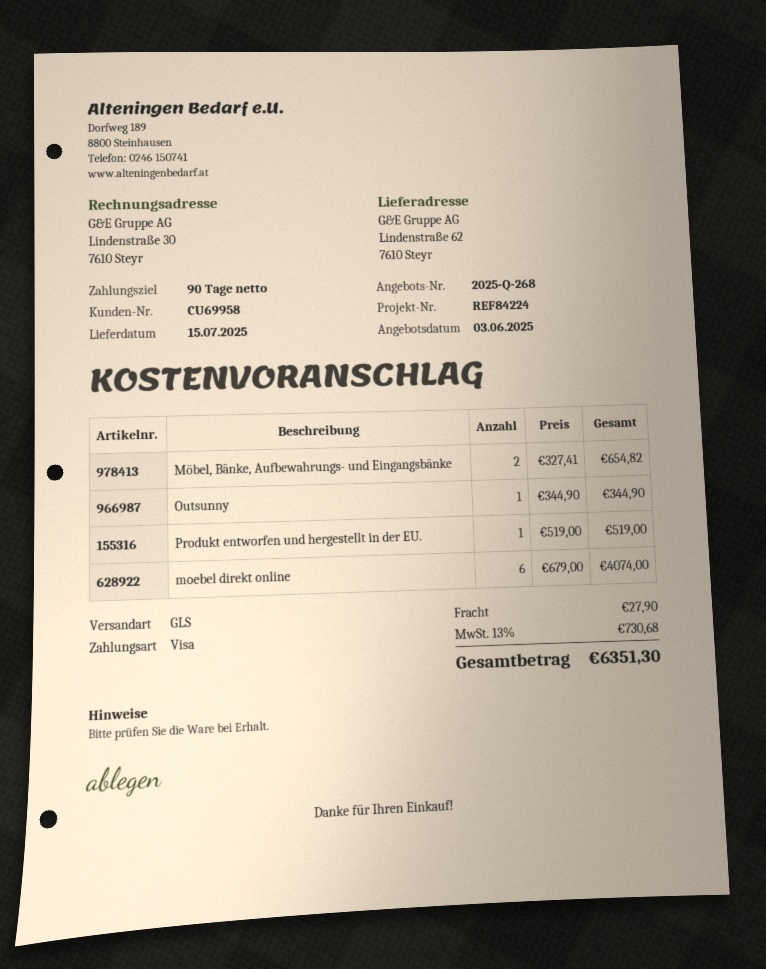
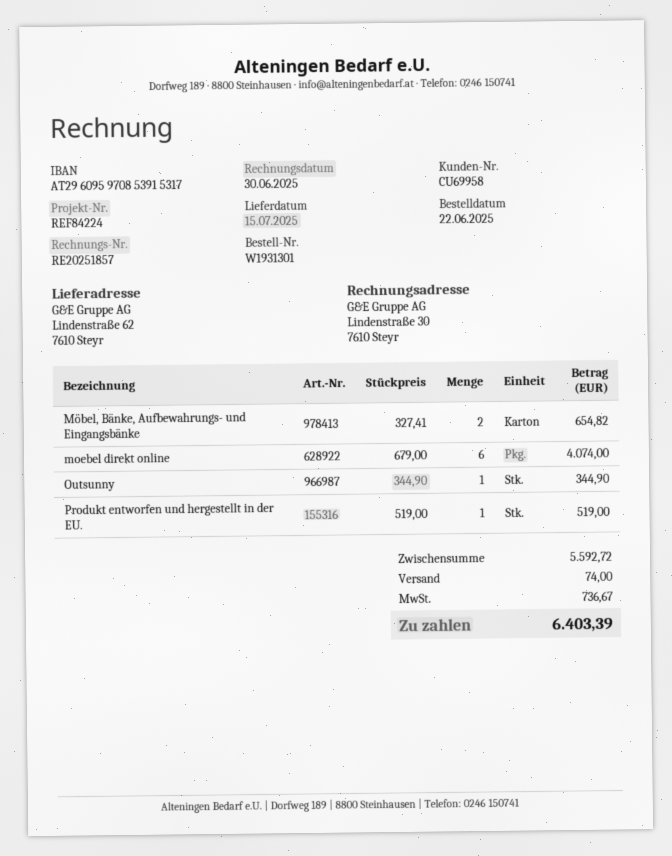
shipping: 27.90 -> 74.00
tax: 730.68 -> 736.67
total: 6351.30 -> 6403.39

